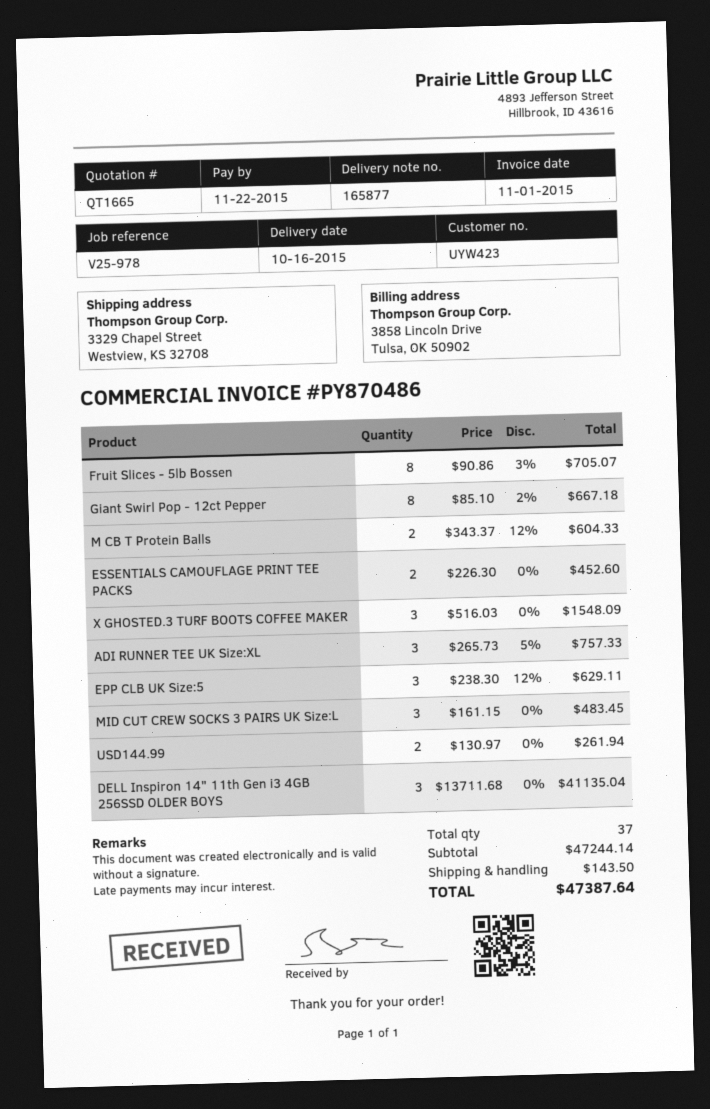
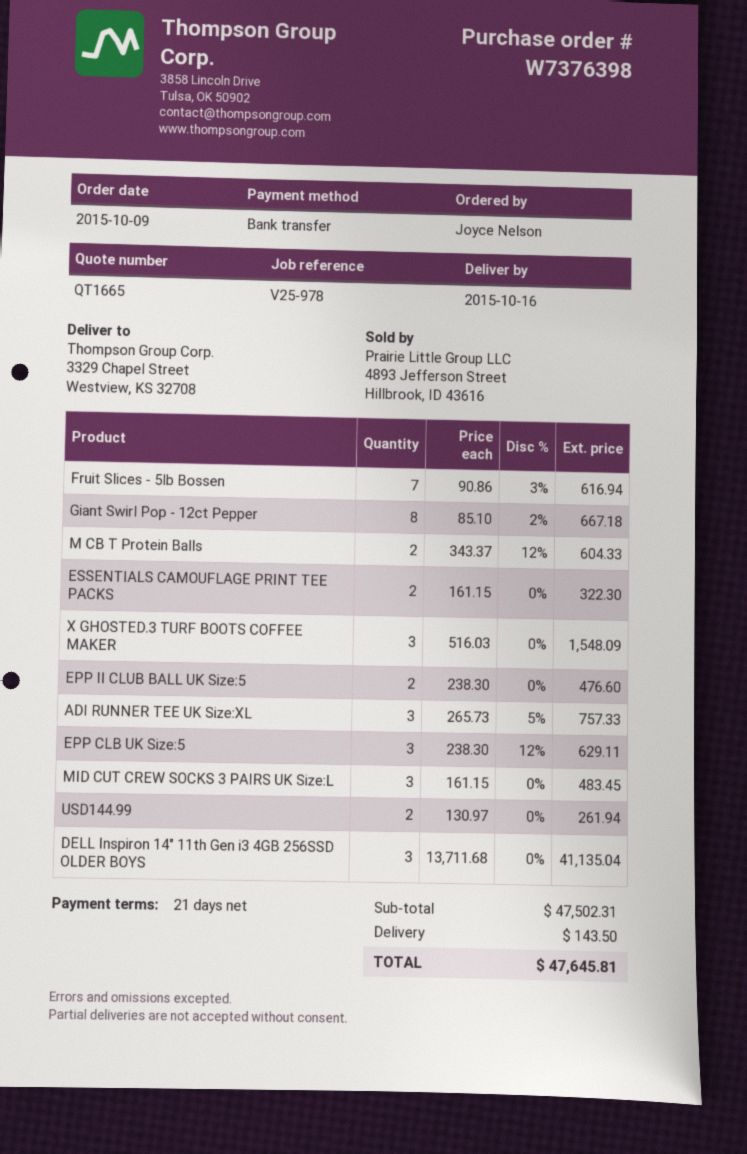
Fruit Slices - 5lb Bossen: 8 x 90.86 - 3% = 705.07 -> 7 x 90.86 - 3% = 616.94
ESSENTIALS CAMOUFLAGE PRINT TEE PACKS: 2 x 226.30 = 452.60 -> 2 x 161.15 = 322.30
EPP II CLUB BALL UK Size:5: none -> 2 x 238.30 = 476.60
subtotal: 47244.14 -> 47502.31
total: 47387.64 -> 47645.81

